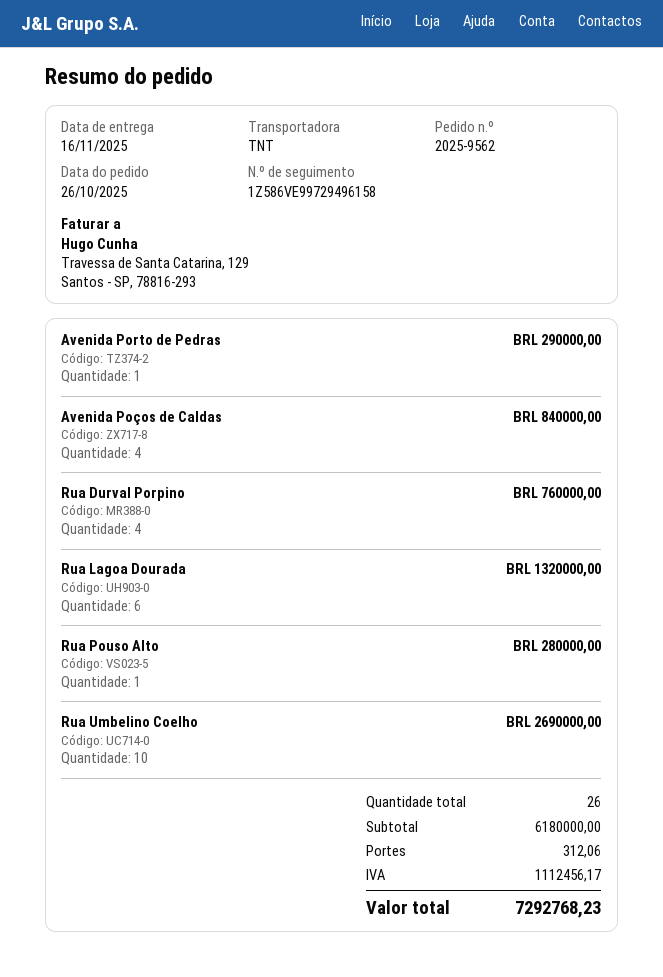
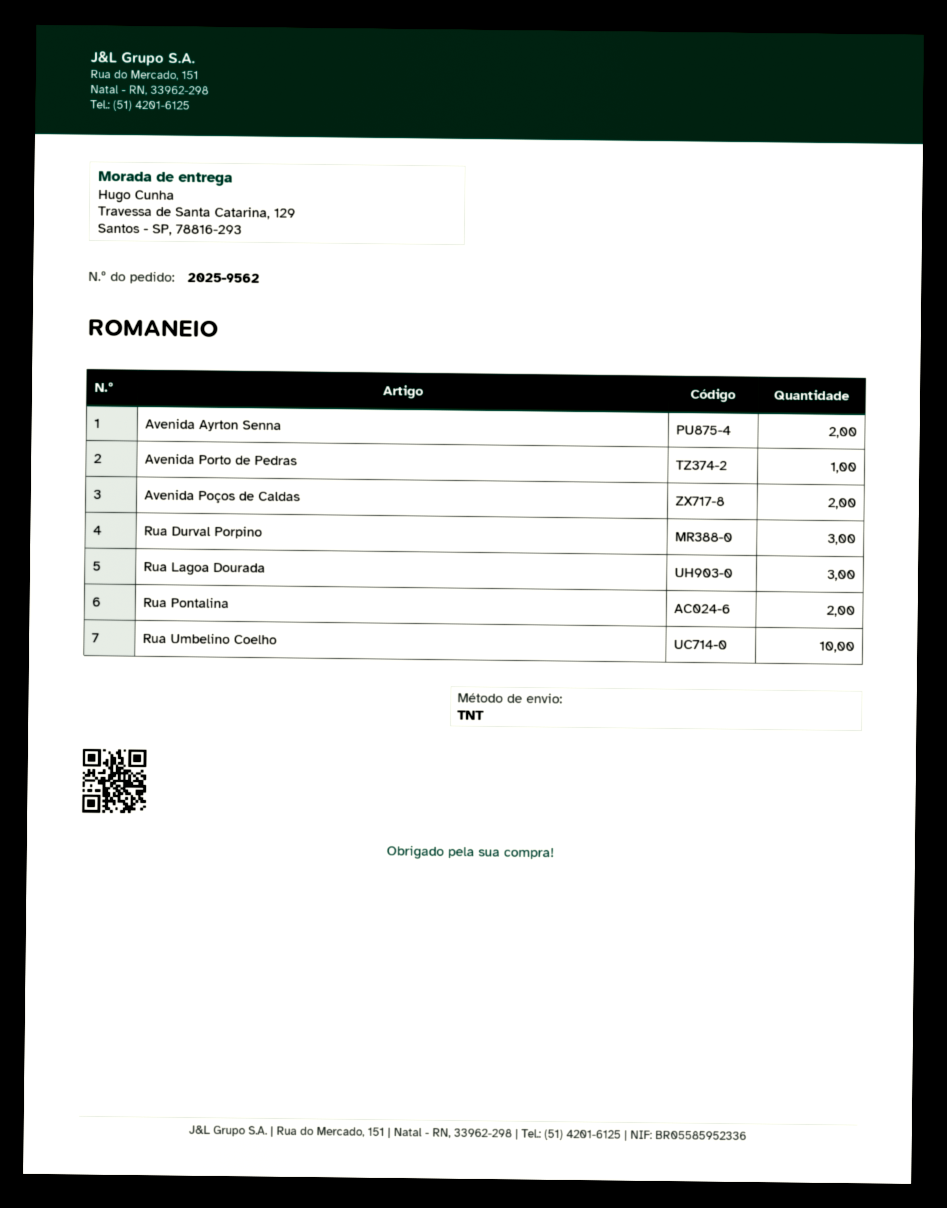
Avenida Poços de Caldas: 4 -> 2
Rua Durval Porpino: 4 -> 3
Rua Lagoa Dourada: 6 -> 3
Rua Pouso Alto: 1 -> none
Avenida Ayrton Senna: none -> 2
Rua Pontalina: none -> 2

